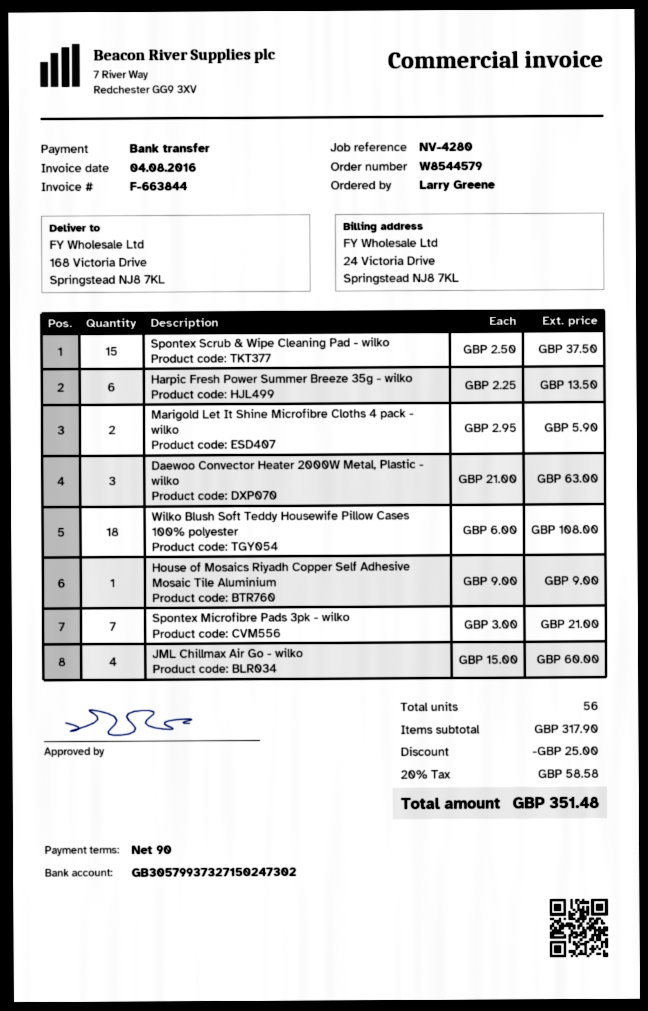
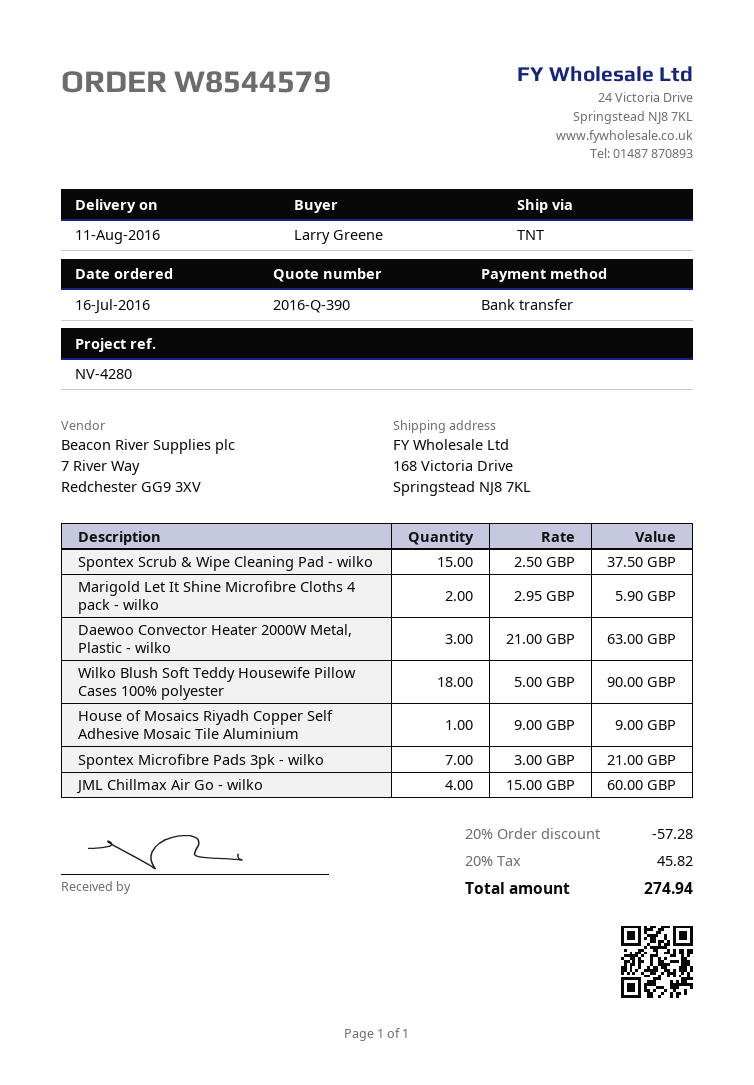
Harpic Fresh Power Summer Breeze 35g - wilko: 6 x 2.25 = 13.50 -> none
Wilko Blush Soft Teddy Housewife Pillow Cases 100% polyester: 18 x 6.00 = 108.00 -> 18 x 5.00 = 90.00
discount: 25.00 -> 57.28
tax: 20% = 58.58 -> 20% = 45.82
total: 351.48 -> 274.94

